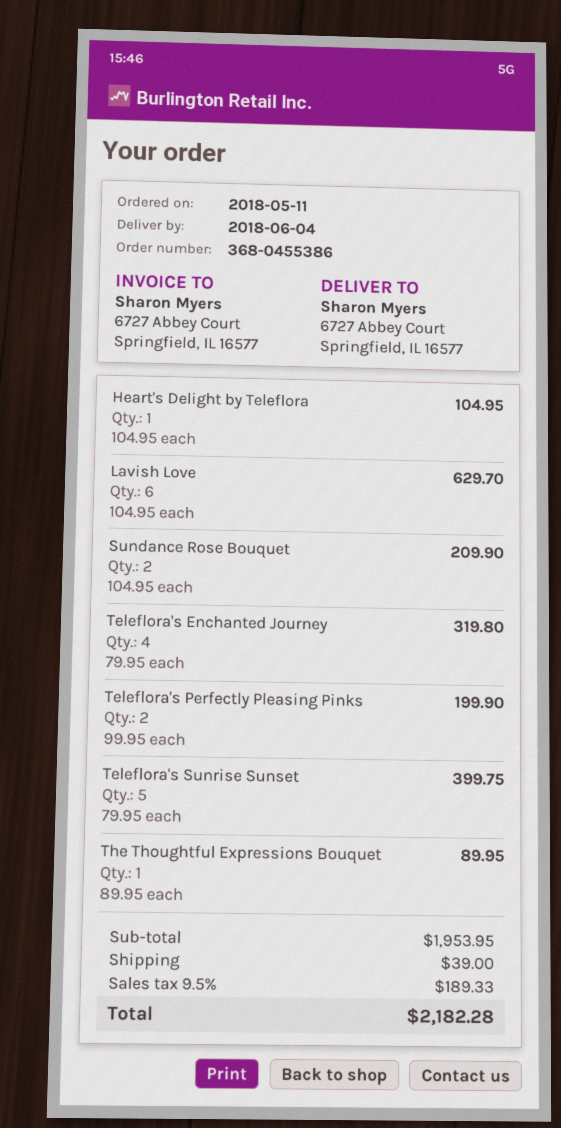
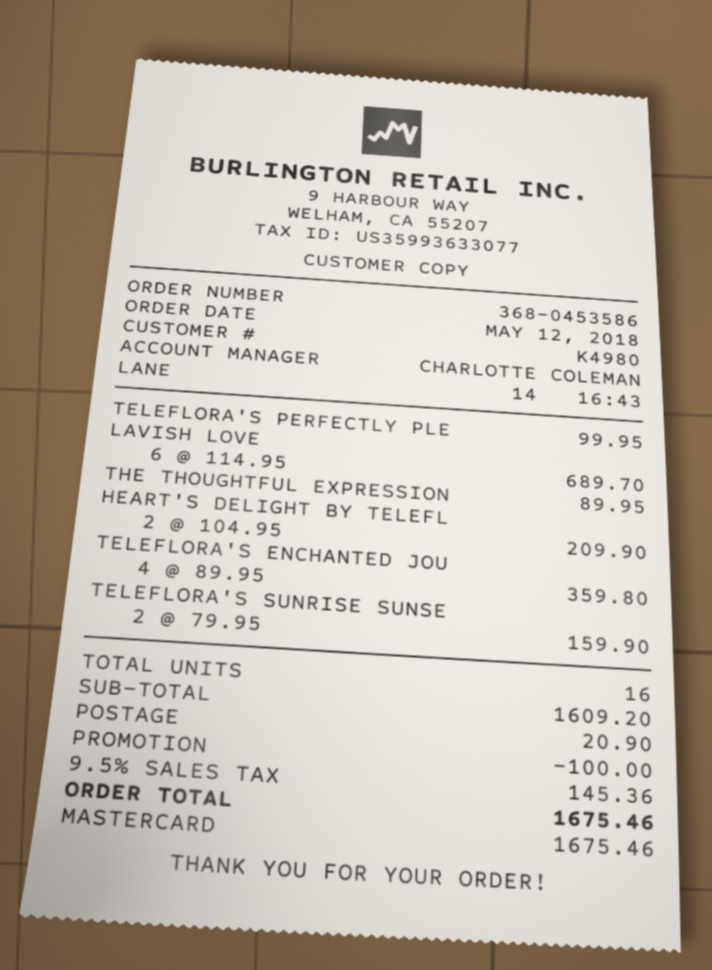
order number: 368-0455386 -> 368-0453586
order date: 2018-05-11 -> 2018-05-12
Heart's Delight by Teleflora: 1 x 104.95 = 104.95 -> 2 x 104.95 = 209.90
Lavish Love: 6 x 104.95 = 629.70 -> 6 x 114.95 = 689.70
Sundance Rose Bouquet: 2 x 104.95 = 209.90 -> none
Teleflora's Enchanted Journey: 4 x 79.95 = 319.80 -> 4 x 89.95 = 359.80
Teleflora's Perfectly Pleasing Pinks: 2 x 99.95 = 199.90 -> 1 x 99.95 = 99.95
Teleflora's Sunrise Sunset: 5 x 79.95 = 399.75 -> 2 x 79.95 = 159.90
subtotal: 1953.95 -> 1609.20
discount: none -> 100.00
shipping: 39.00 -> 20.90
tax: 9.5% = 189.33 -> 9.5% = 145.36
total: 2182.28 -> 1675.46

